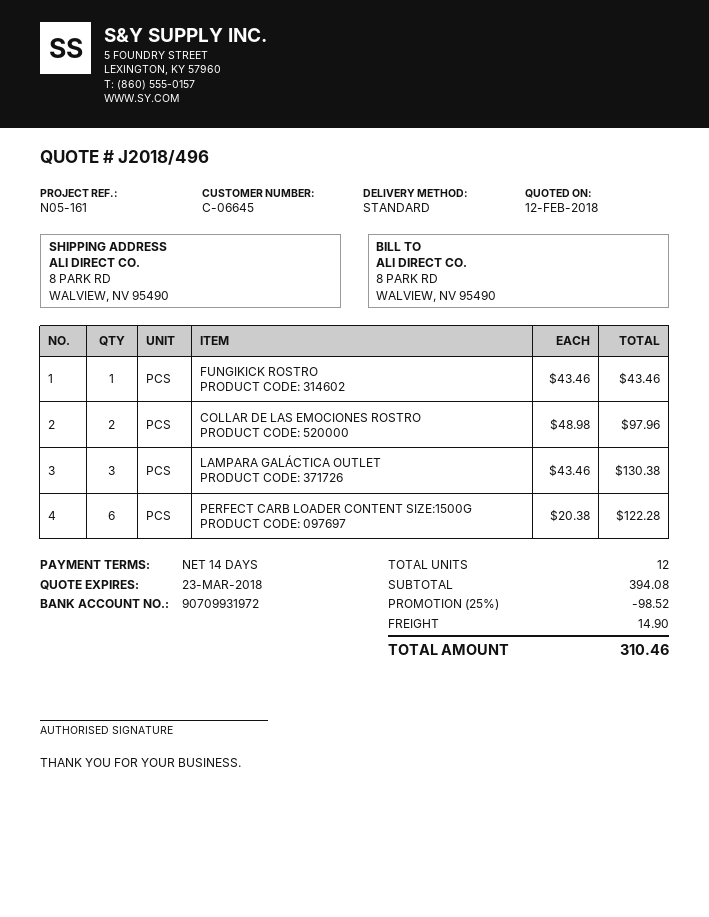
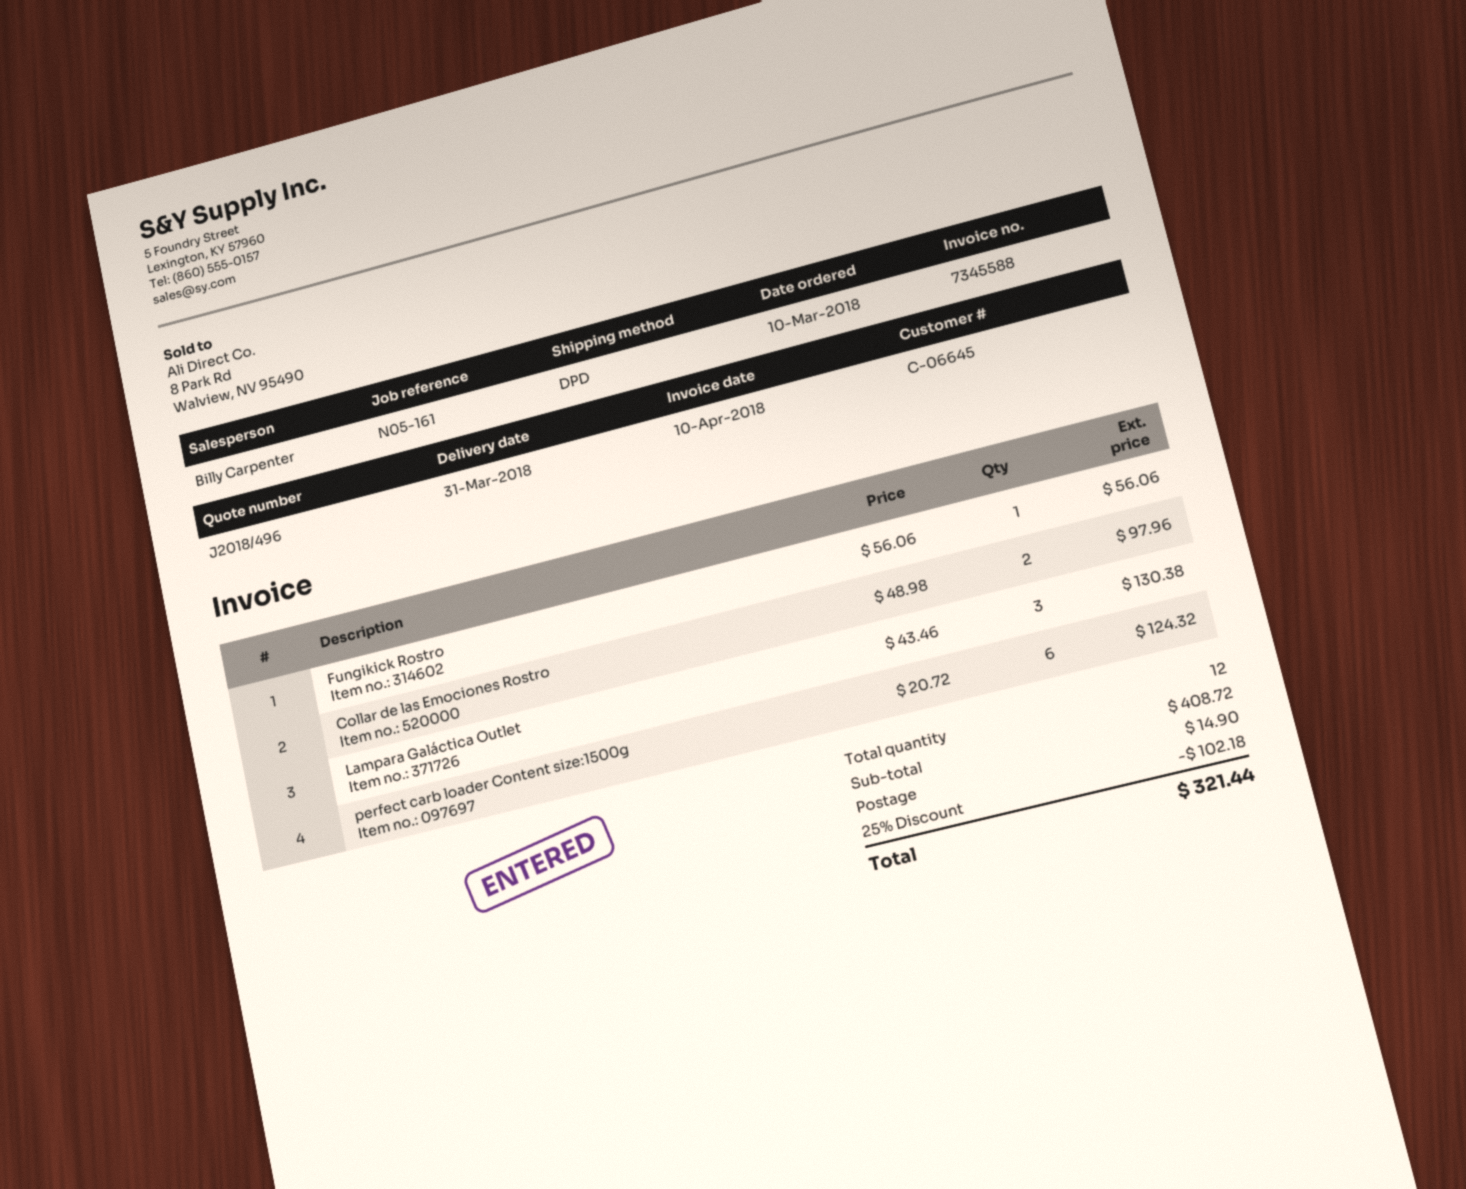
shipping method: standard -> DPD
FUNGIKICK ROSTRO: 1 x 43.46 = 43.46 -> 1 x 56.06 = 56.06
PERFECT CARB LOADER CONTENT SIZE:1500G: 6 x 20.38 = 122.28 -> 6 x 20.72 = 124.32
subtotal: 394.08 -> 408.72
discount: 25% = 98.52 -> 25% = 102.18
total: 310.46 -> 321.44

